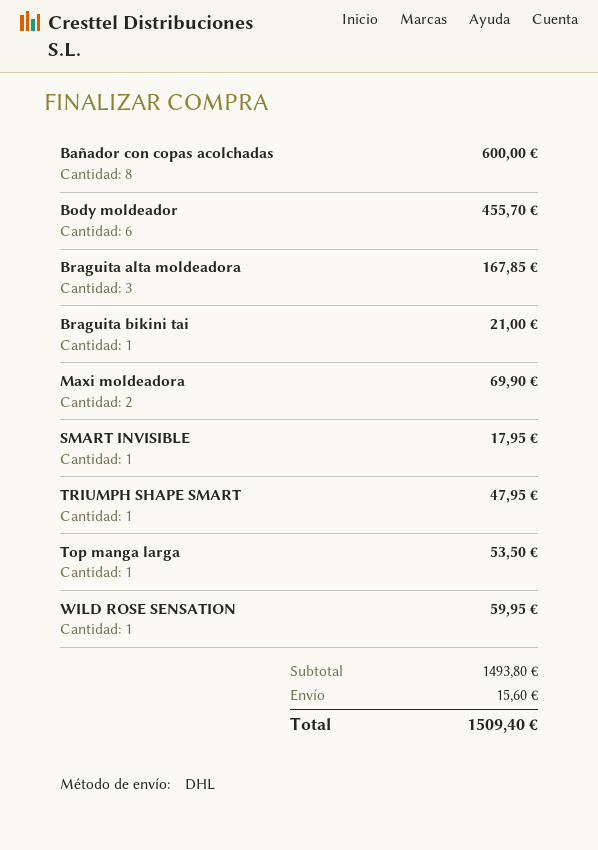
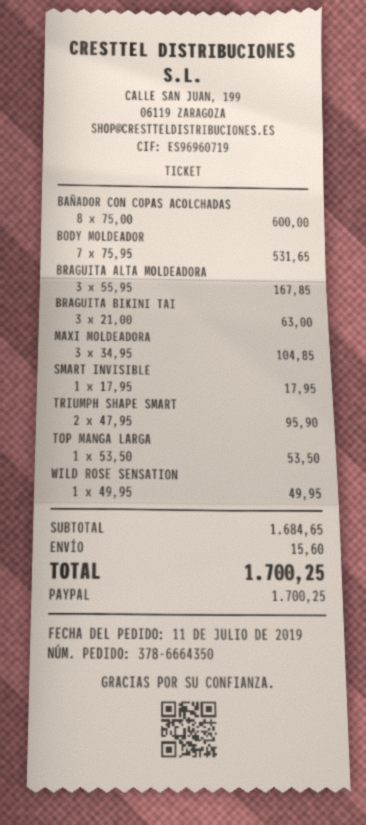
Body moldeador: 6 for 455.70 -> 7 for 531.65
Braguita bikini tai: 1 for 21.00 -> 3 for 63.00
Maxi moldeadora: 2 for 69.90 -> 3 for 104.85
TRIUMPH SHAPE SMART: 1 for 47.95 -> 2 for 95.90
WILD ROSE SENSATION: 1 for 59.95 -> 1 for 49.95
subtotal: 1493.80 -> 1684.65
total: 1509.40 -> 1700.25

